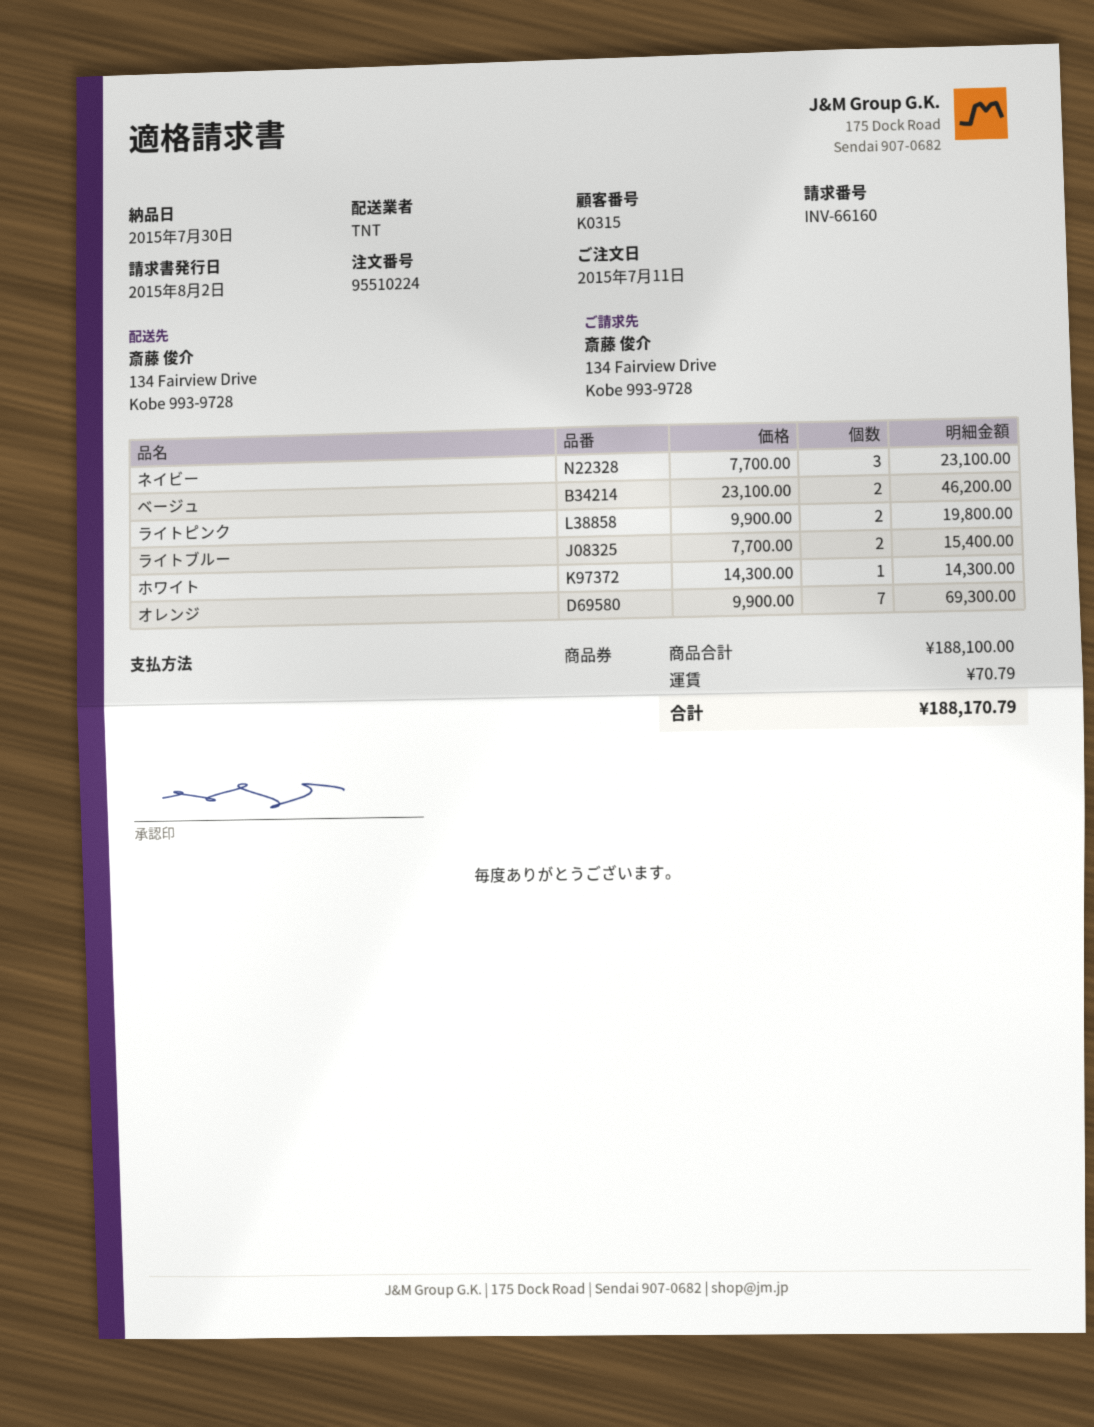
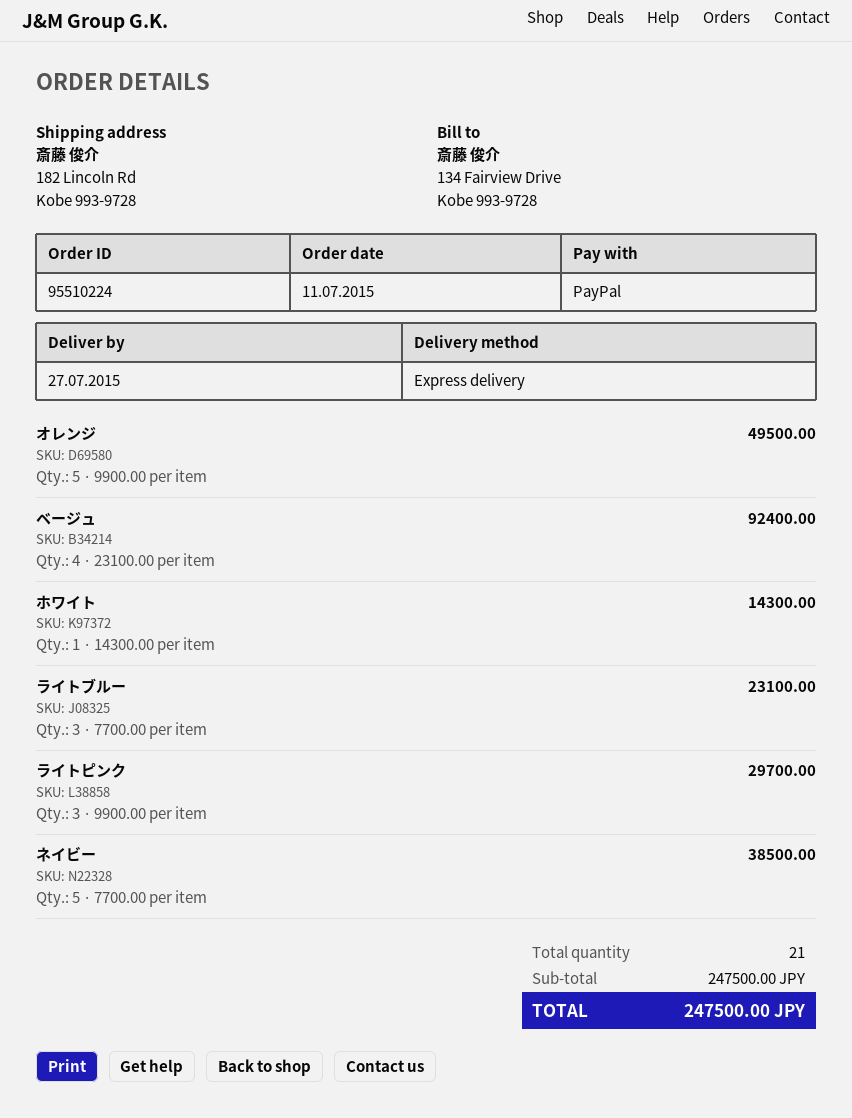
delivery date: 2015-07-30 -> 2015-07-27
payment method: gift card -> PayPal
shipping method: TNT -> express
ship to: 134 Fairview Drive, Kobe 993-9728 -> 182 Lincoln Rd, Kobe 993-9728
ネイビー: 3 x 7700.00 = 23100.00 -> 5 x 7700.00 = 38500.00
ベージュ: 2 x 23100.00 = 46200.00 -> 4 x 23100.00 = 92400.00
ライトピンク: 2 x 9900.00 = 19800.00 -> 3 x 9900.00 = 29700.00
ライトブルー: 2 x 7700.00 = 15400.00 -> 3 x 7700.00 = 23100.00
オレンジ: 7 x 9900.00 = 69300.00 -> 5 x 9900.00 = 49500.00
subtotal: 188100.00 -> 247500.00
shipping: 70.79 -> none
total: 188170.79 -> 247500.00

